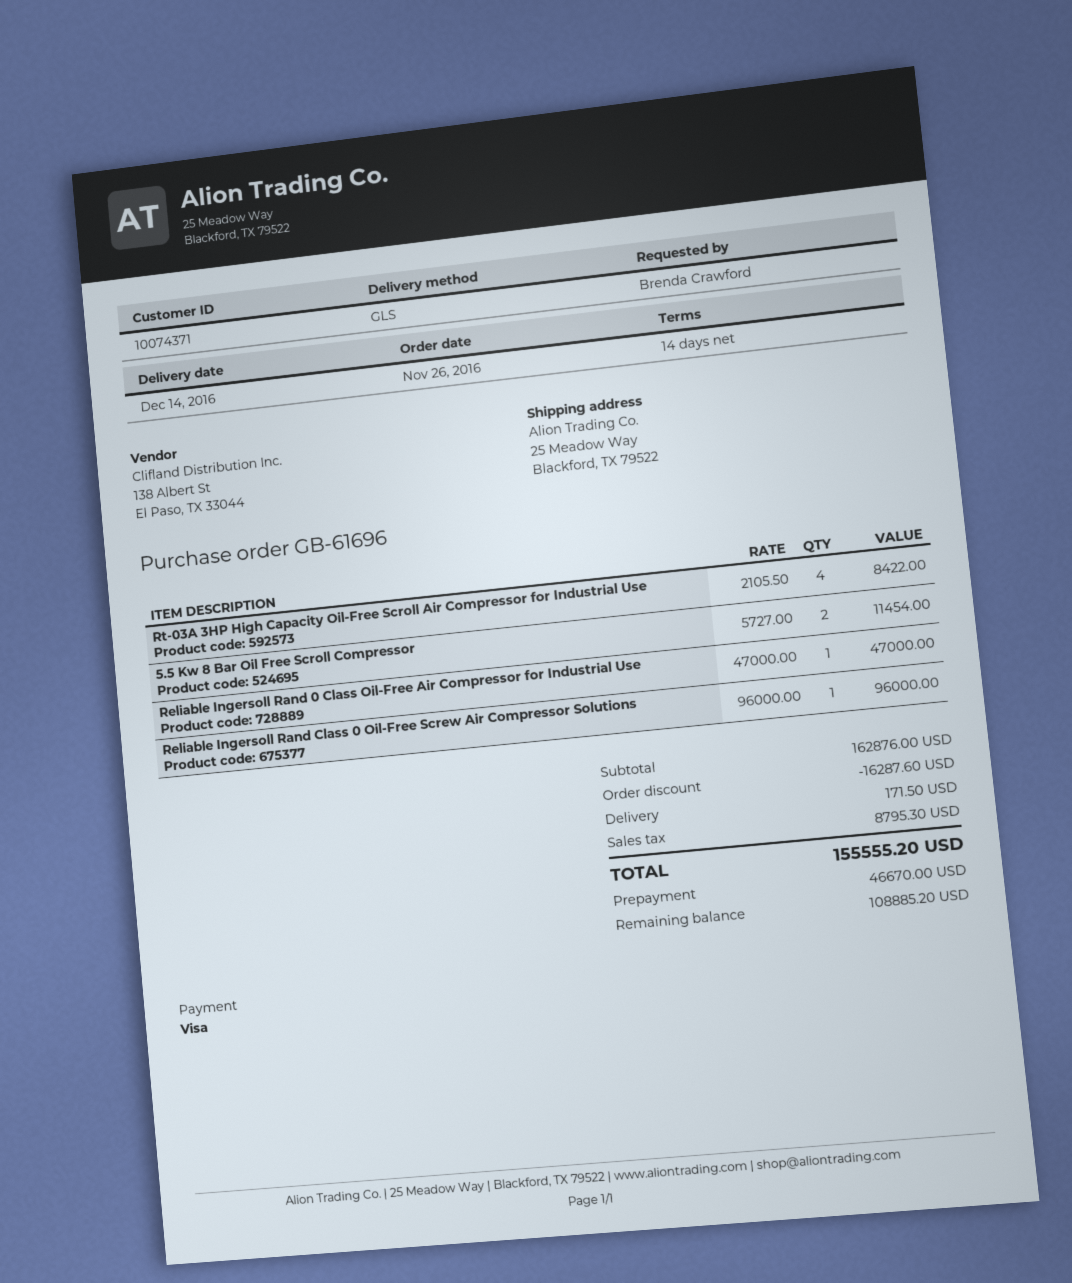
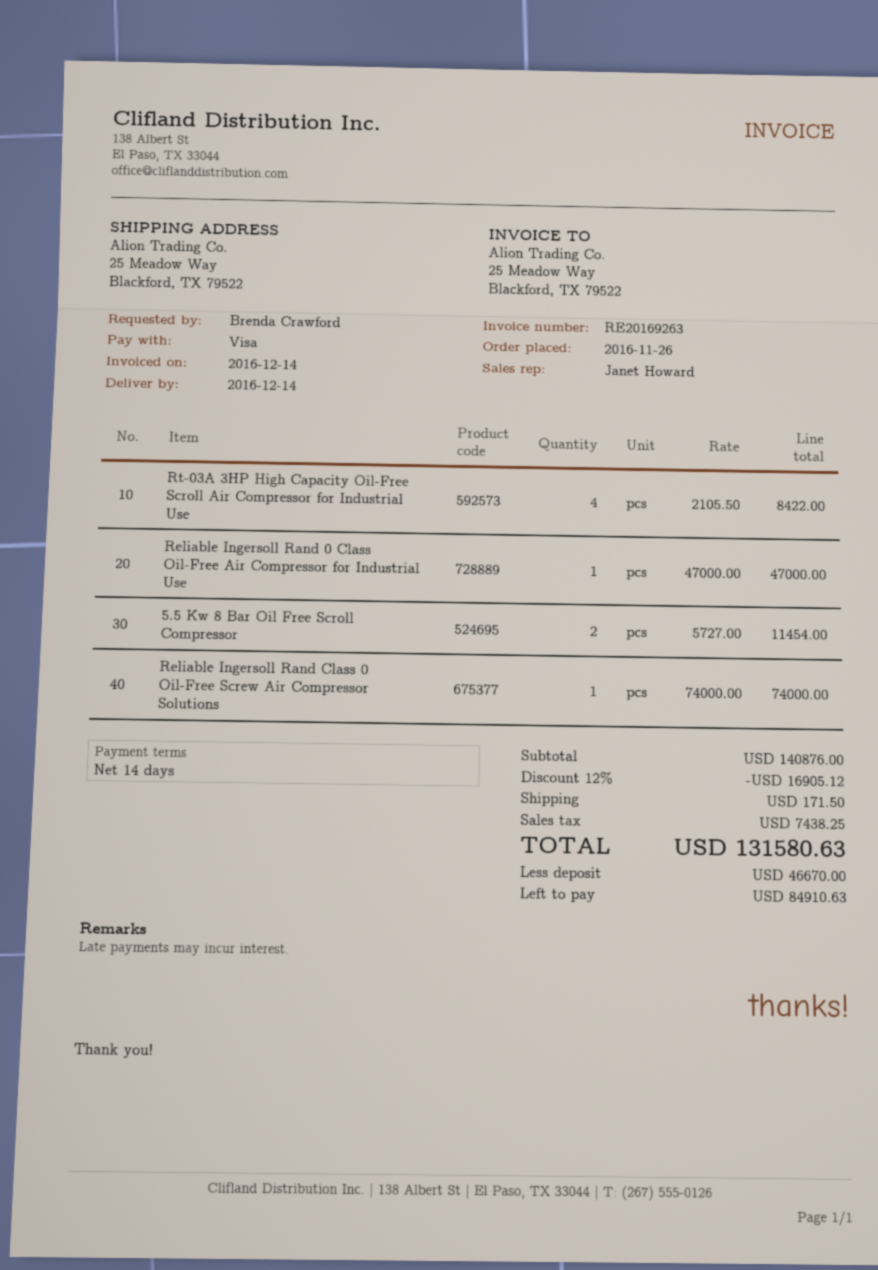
Reliable Ingersoll Rand Class 0 Oil-Free Screw Air Compressor Solutions: 1 x 96000.00 = 96000.00 -> 1 x 74000.00 = 74000.00
subtotal: 162876.00 -> 140876.00
discount: 16287.60 -> 16905.12
tax: 8795.30 -> 7438.25
total: 155555.20 -> 131580.63
balance: 108885.20 -> 84910.63

